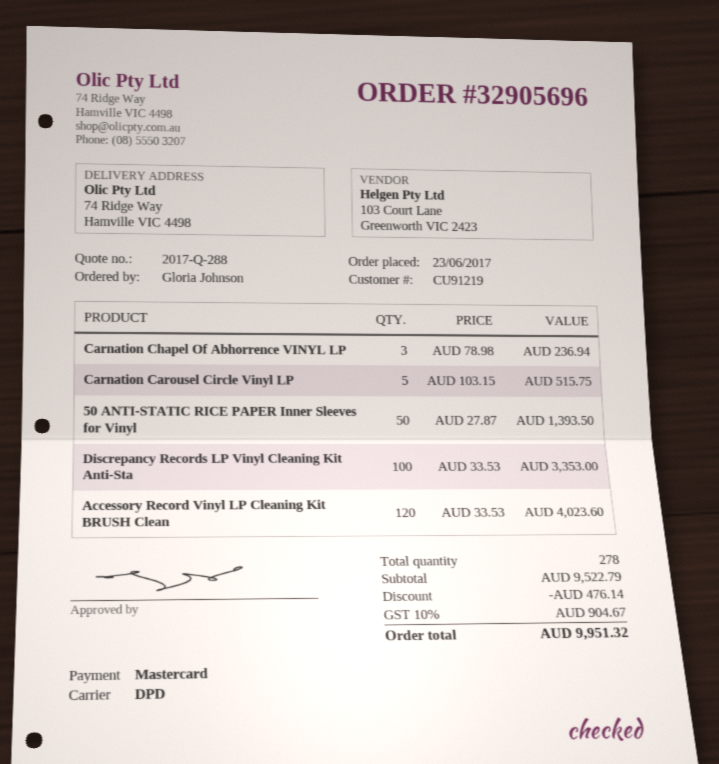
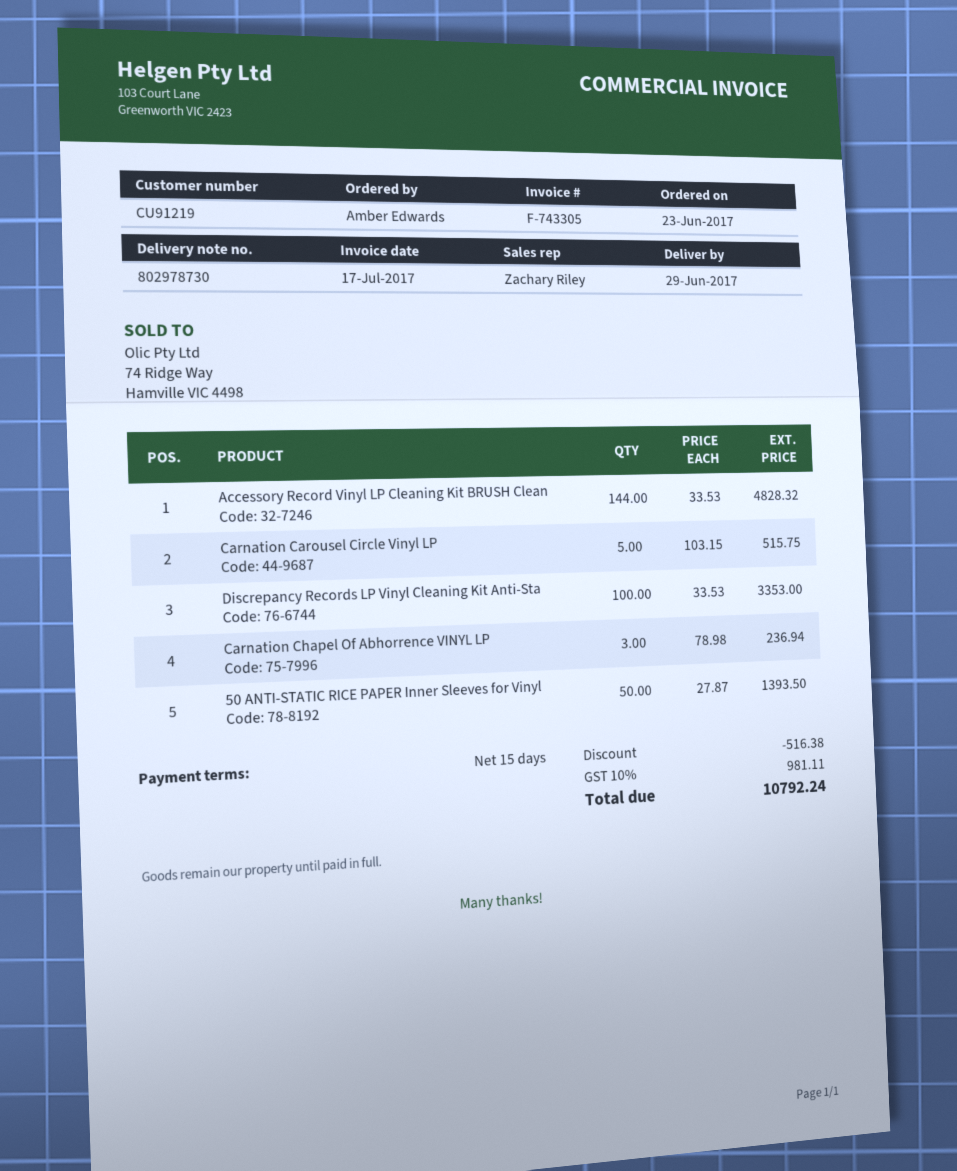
ordered by: Gloria Johnson -> Amber Edwards
Accessory Record Vinyl LP Cleaning Kit BRUSH Clean: 120 x 33.53 = 4023.60 -> 144 x 33.53 = 4828.32
discount: 476.14 -> 516.38
tax: 10% = 904.67 -> 10% = 981.11
total: 9951.32 -> 10792.24

